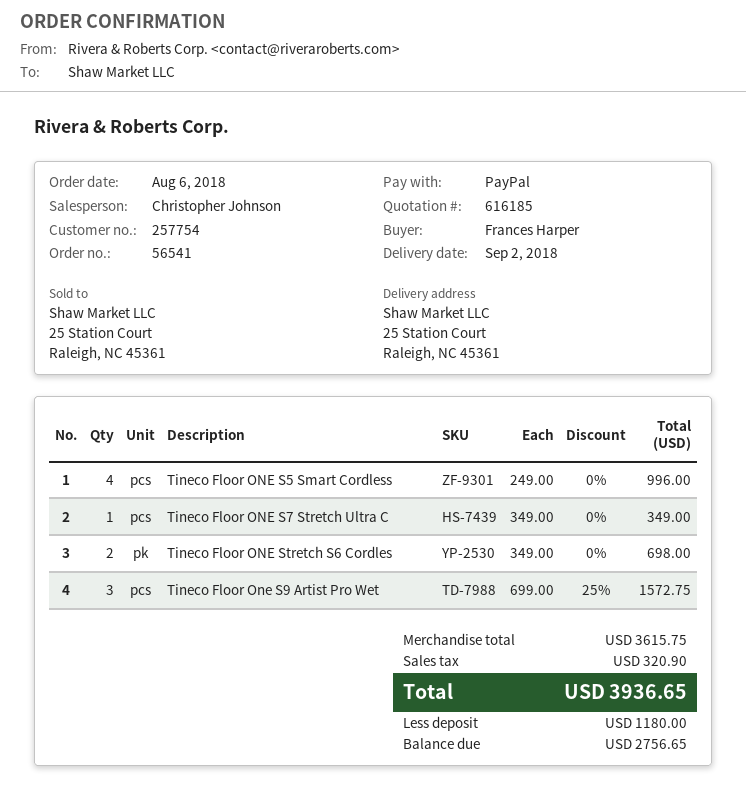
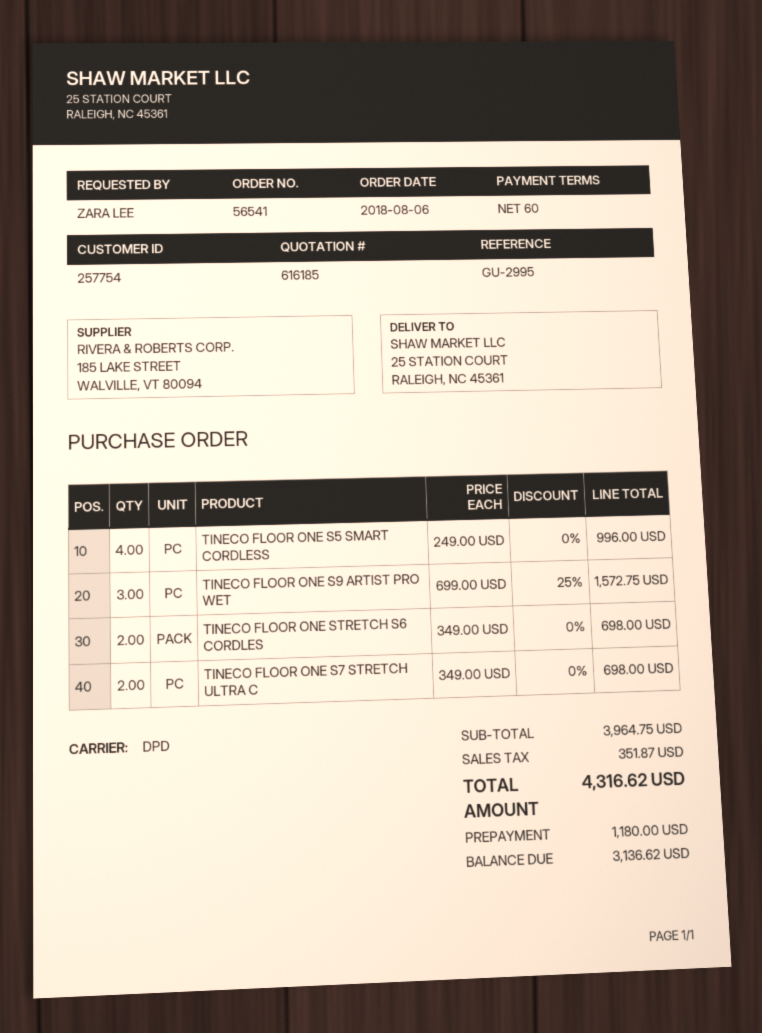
ordered by: Frances Harper -> ZARA LEE
Tineco Floor ONE S7 Stretch Ultra C: 1 x 349.00 = 349.00 -> 2 x 349.00 = 698.00
subtotal: 3615.75 -> 3964.75
tax: 320.90 -> 351.87
total: 3936.65 -> 4316.62
balance: 2756.65 -> 3136.62

